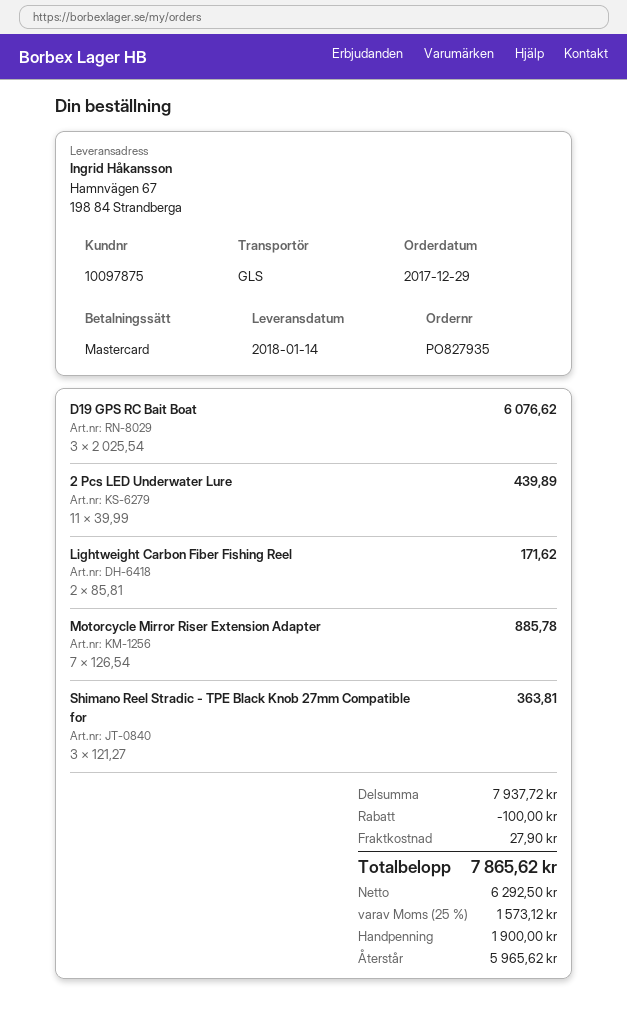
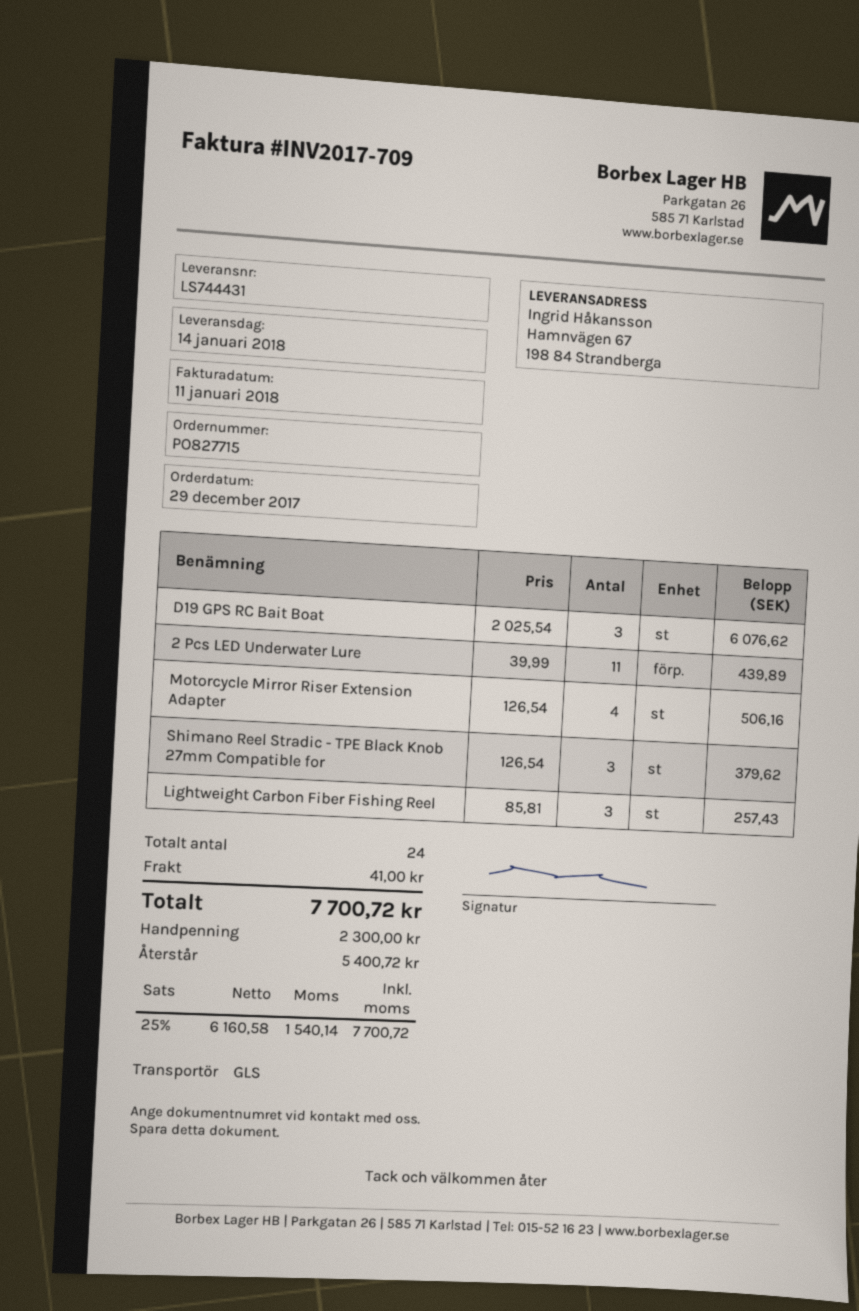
order number: PO827935 -> PO827715
Lightweight Carbon Fiber Fishing Reel: 2 x 85.81 = 171.62 -> 3 x 85.81 = 257.43
Motorcycle Mirror Riser Extension Adapter: 7 x 126.54 = 885.78 -> 4 x 126.54 = 506.16
Shimano Reel Stradic - TPE Black Knob 27mm Compatible for: 3 x 121.27 = 363.81 -> 3 x 126.54 = 379.62
discount: 100.00 -> none
shipping: 27.90 -> 41.00
net: 6292.50 -> 6160.58
tax: 25% = 1573.12 -> 25% = 1540.14
total: 7865.62 -> 7700.72
deposit: 1900.00 -> 2300.00
balance: 5965.62 -> 5400.72

